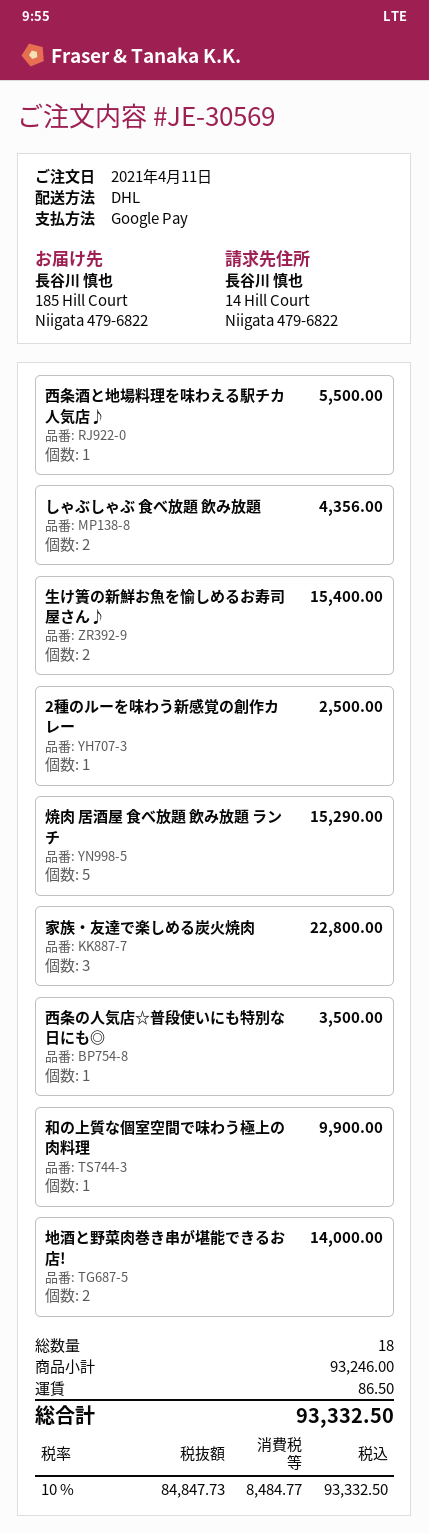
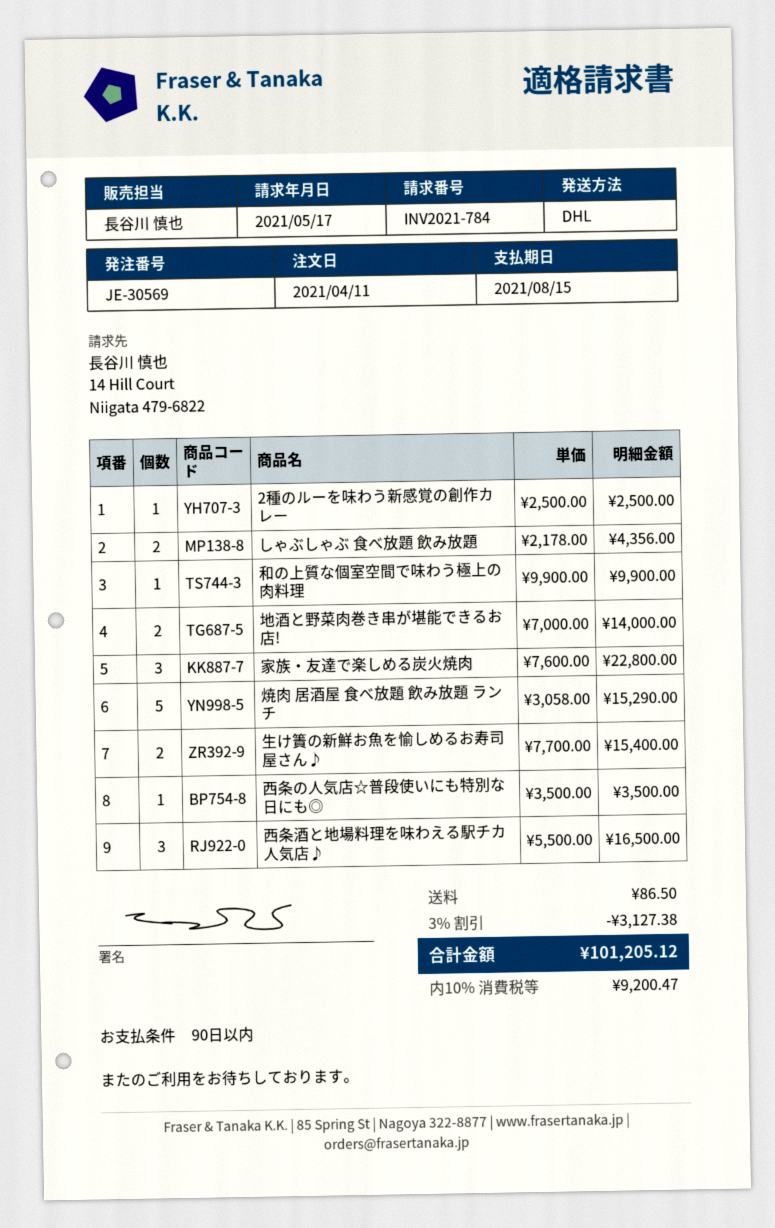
西条酒と地場料理を味わえる駅チカ人気店♪: 1 for 5500.00 -> 3 for 16500.00
discount: none -> 3% = 3127.38
tax: 10% = 8484.77 -> 10% = 9200.47
total: 93332.50 -> 101205.12

